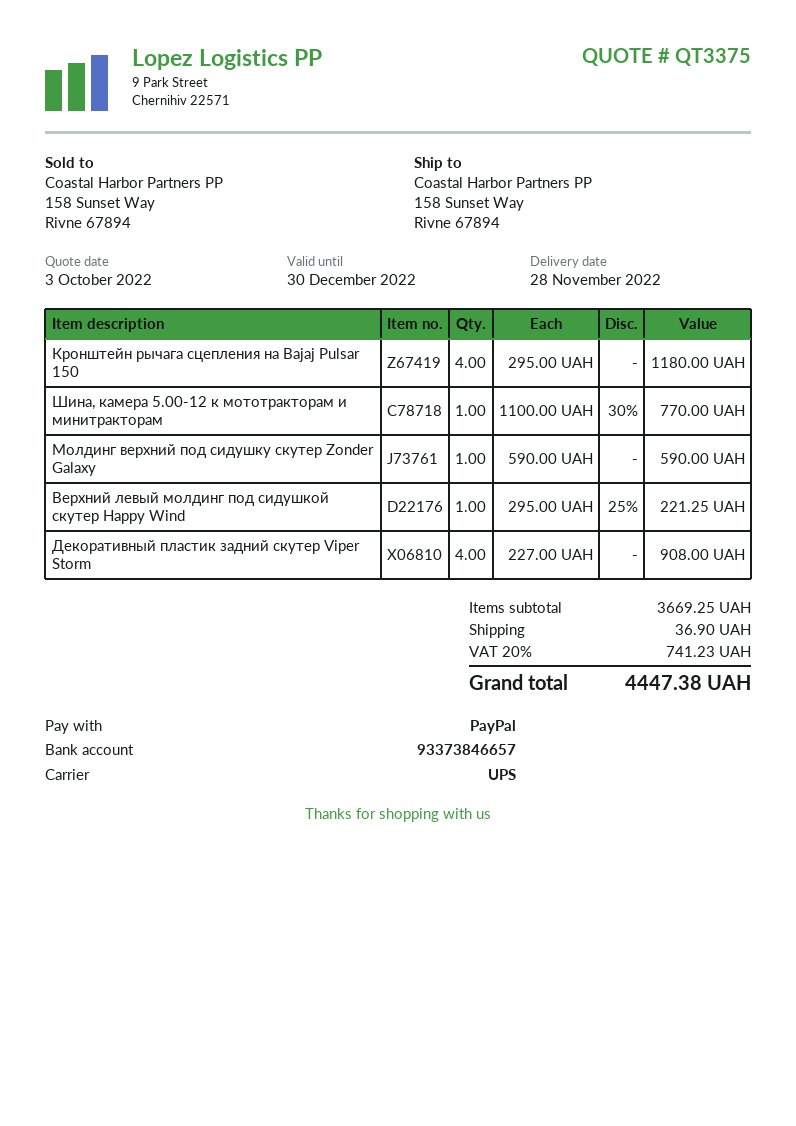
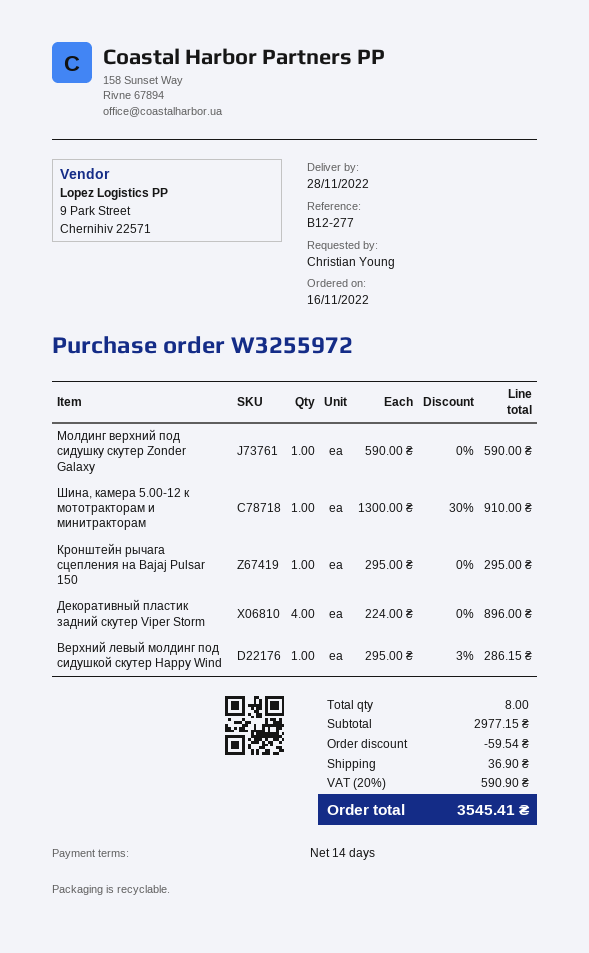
Кронштейн рычага сцепления на Bajaj Pulsar 150: 4 x 295.00 = 1180.00 -> 1 x 295.00 = 295.00
Шина, камера 5.00-12 к мототракторам и минитракторам: 1 x 1100.00 - 30% = 770.00 -> 1 x 1300.00 - 30% = 910.00
Верхний левый молдинг под сидушкой скутер Happy Wind: 1 x 295.00 - 25% = 221.25 -> 1 x 295.00 - 3% = 286.15
Декоративный пластик задний скутер Viper Storm: 4 x 227.00 = 908.00 -> 4 x 224.00 = 896.00
subtotal: 3669.25 -> 2977.15
discount: none -> 59.54
tax: 20% = 741.23 -> 20% = 590.90
total: 4447.38 -> 3545.41

